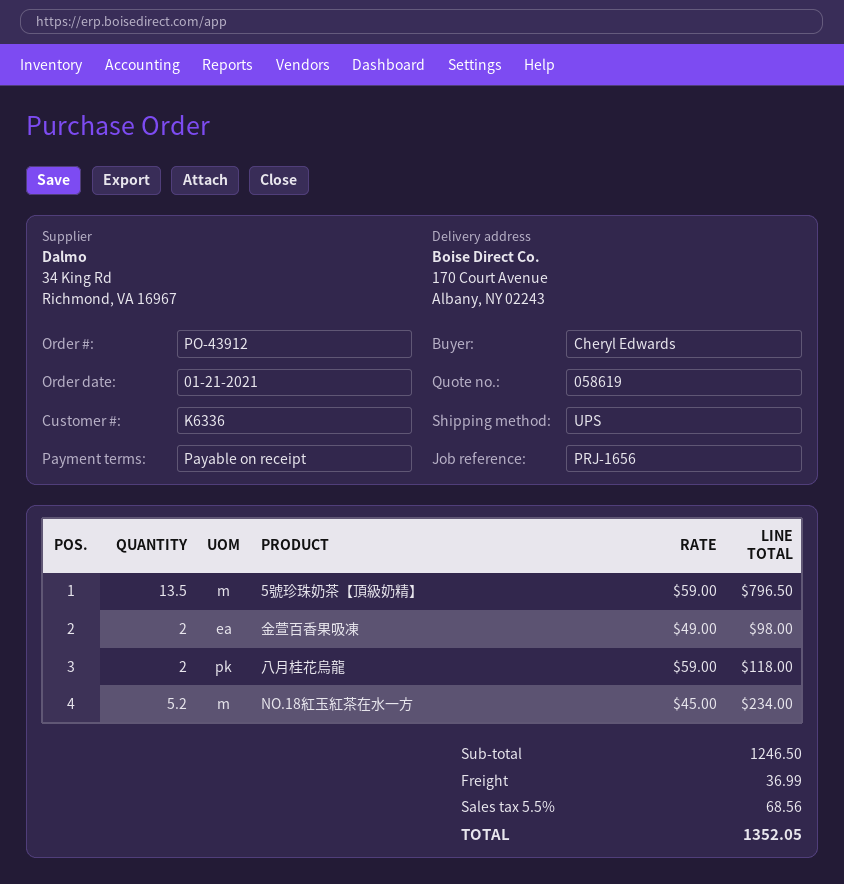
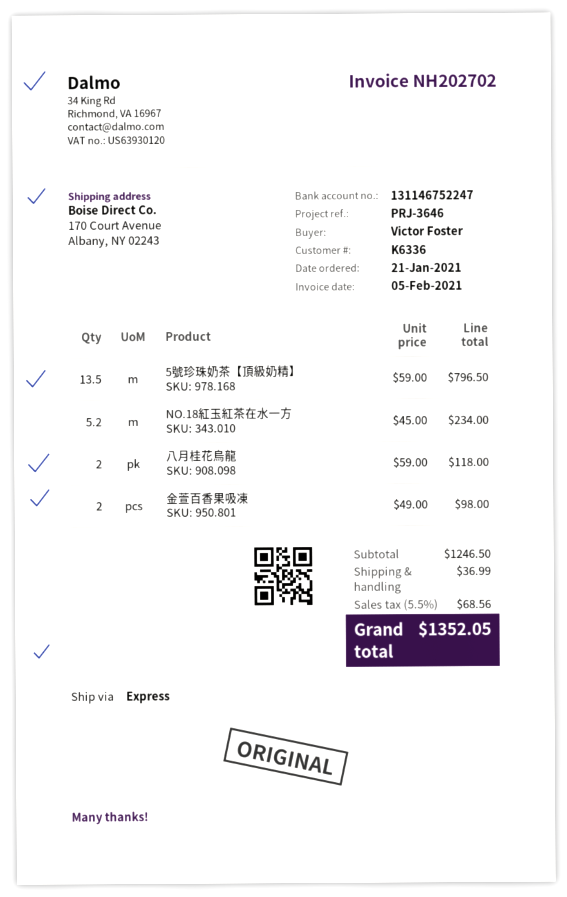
reference: PRJ-1656 -> PRJ-3646
ordered by: Cheryl Edwards -> Victor Foster
shipping method: UPS -> express

